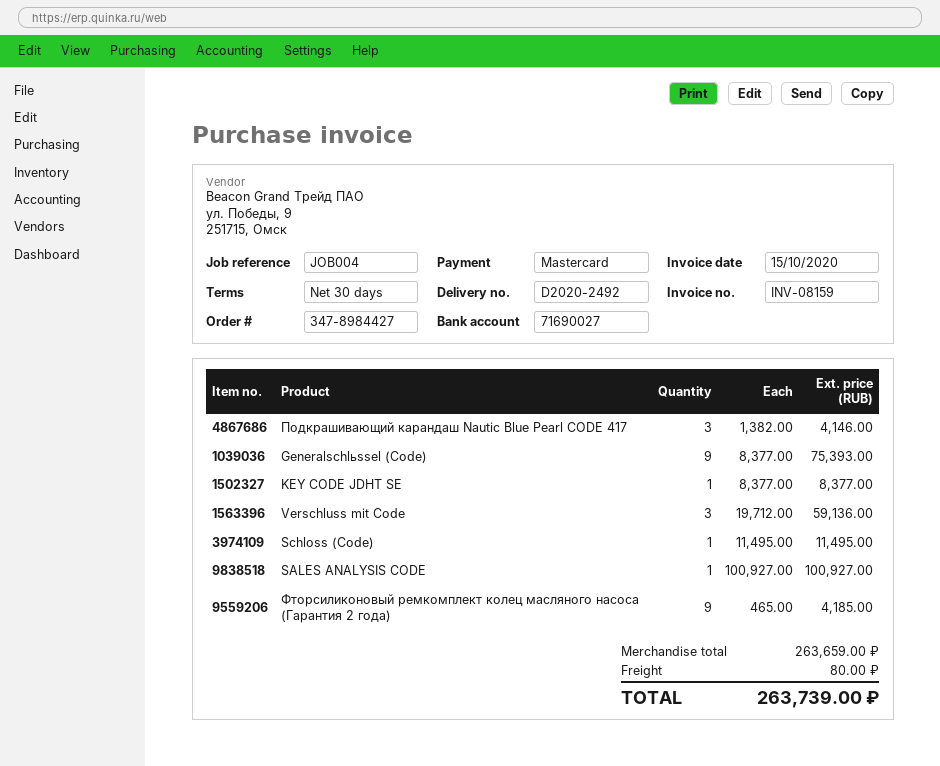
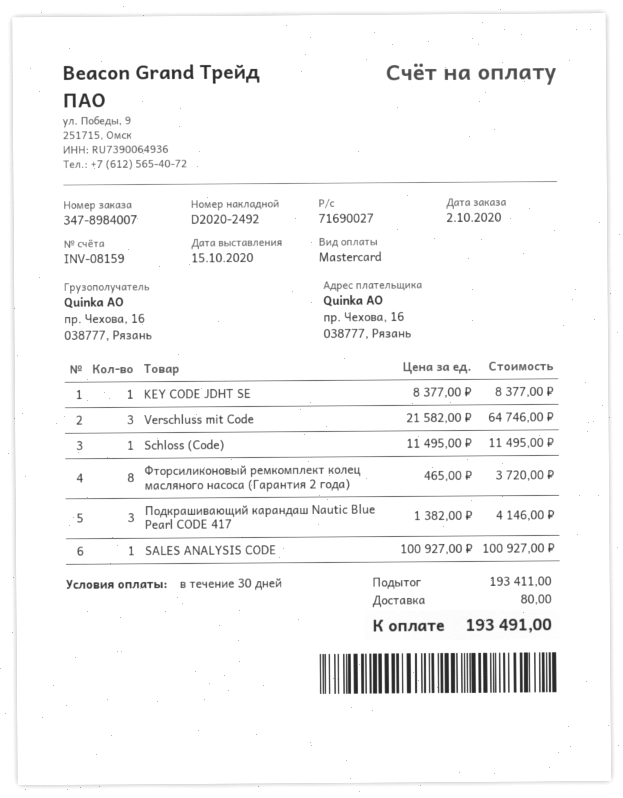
order number: 347-8984427 -> 347-8984007
Generalschlьssel (Code): 9 x 8377.00 = 75393.00 -> none
Verschluss mit Code: 3 x 19712.00 = 59136.00 -> 3 x 21582.00 = 64746.00
Фторсиликоновый ремкомплект колец масляного насоса (Гарантия 2 года): 9 x 465.00 = 4185.00 -> 8 x 465.00 = 3720.00
subtotal: 263659.00 -> 193411.00
total: 263739.00 -> 193491.00

